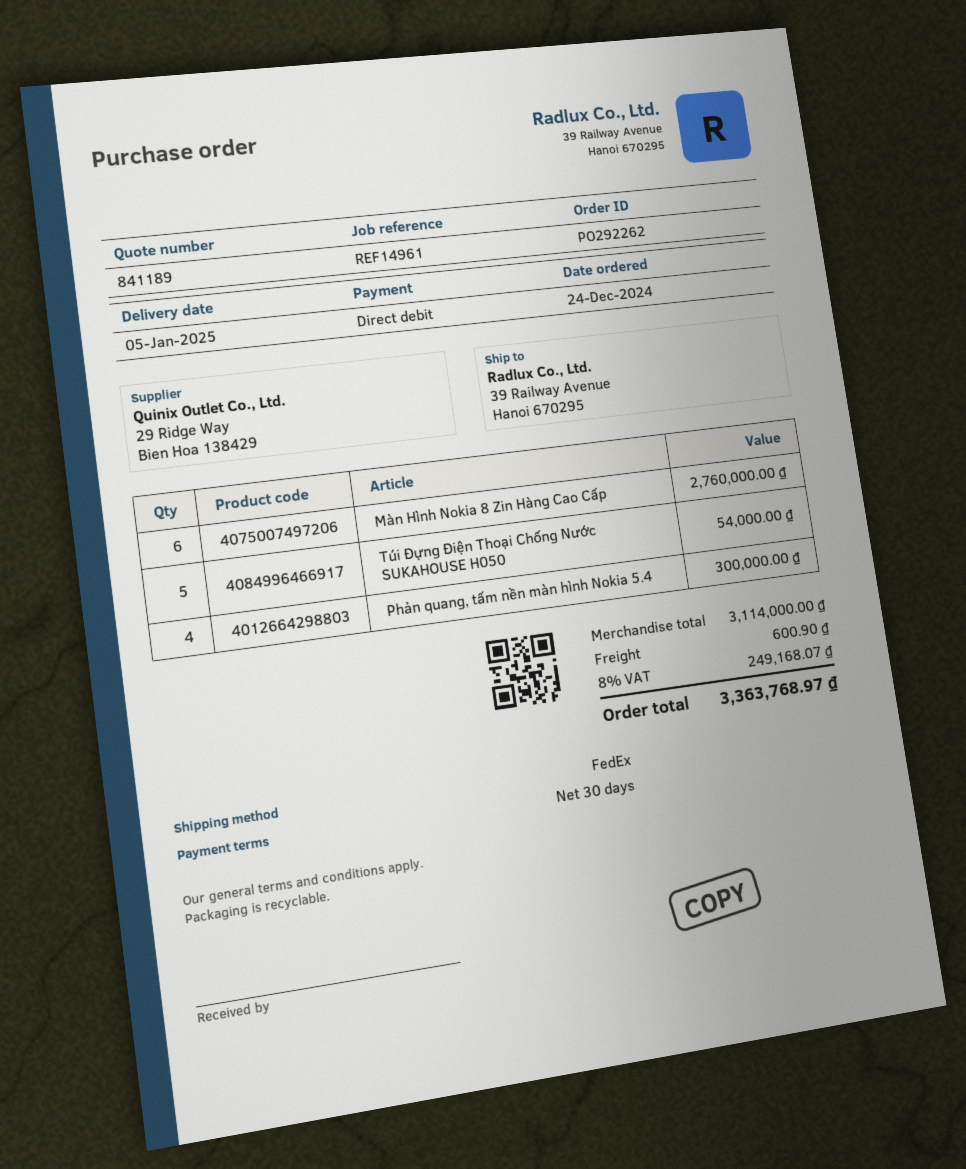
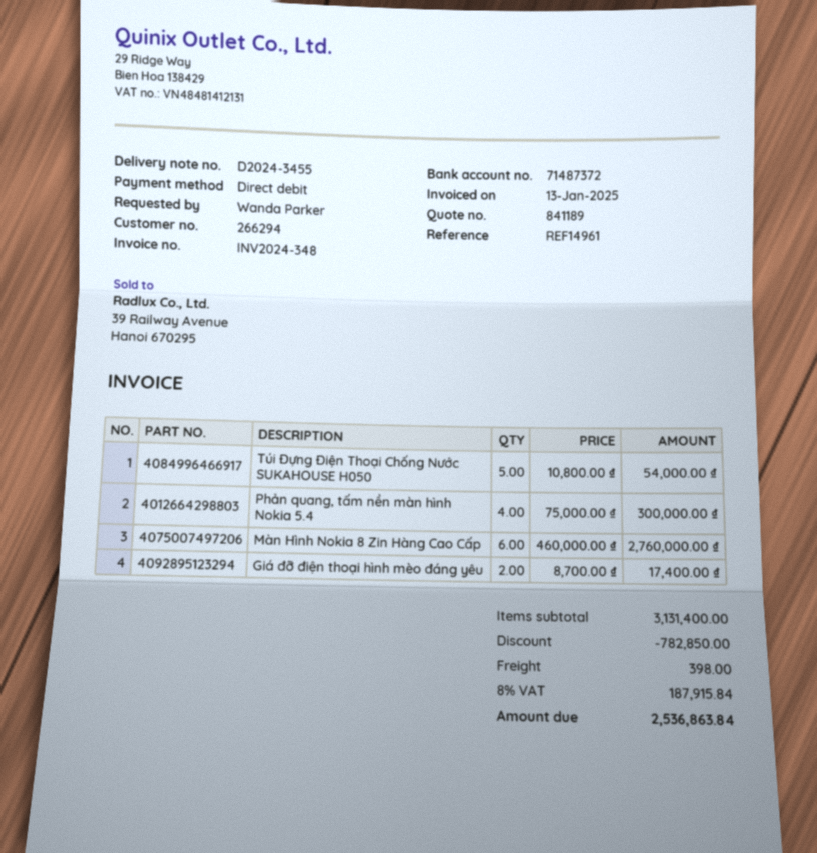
Giá đỡ điện thoại hình mèo đáng yêu: none -> 2 for 17400.00
subtotal: 3114000.00 -> 3131400.00
discount: none -> 782850.00
shipping: 600.90 -> 398.00
tax: 8% = 249168.07 -> 8% = 187915.84
total: 3363768.97 -> 2536863.84

